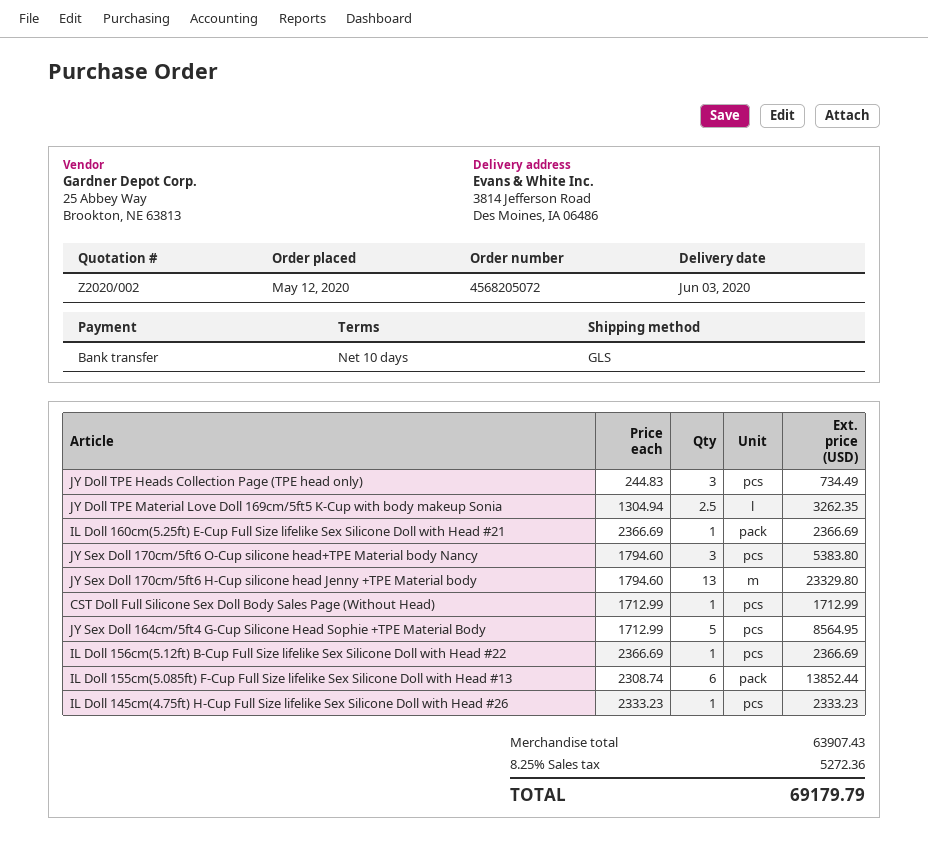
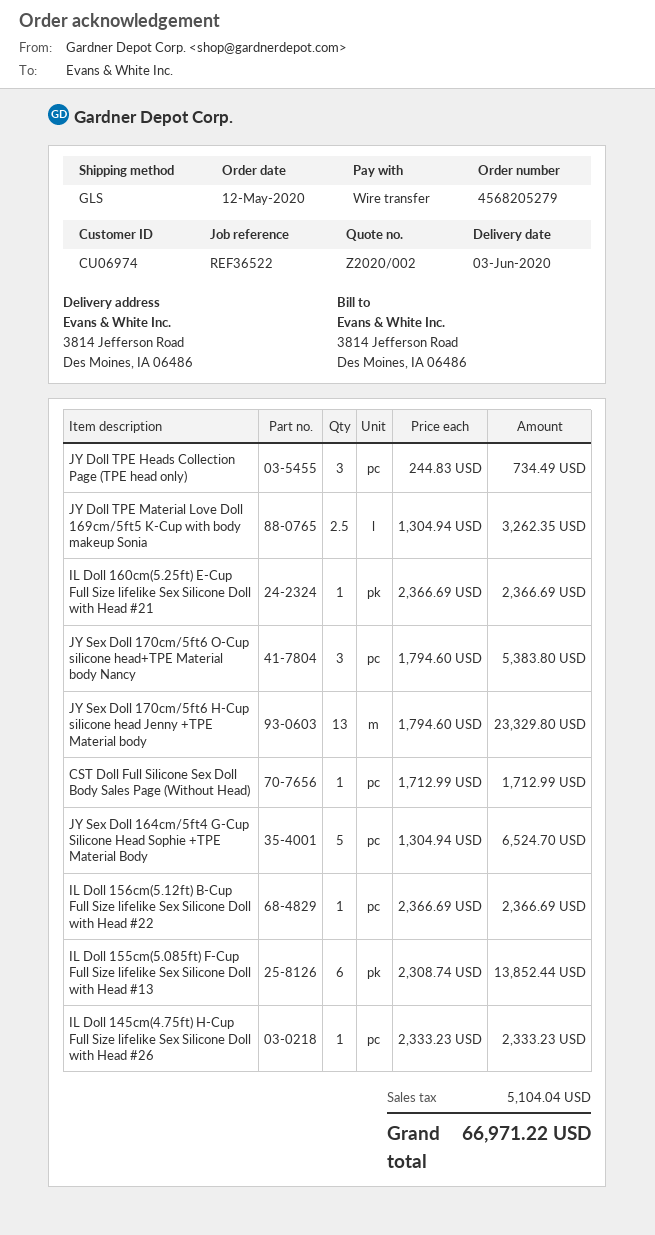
order number: 4568205072 -> 4568205279
JY Sex Doll 164cm/5ft4 G-Cup Silicone Head Sophie +TPE Material Body: 5 x 1712.99 = 8564.95 -> 5 x 1304.94 = 6524.70
tax: 5272.36 -> 5104.04
total: 69179.79 -> 66971.22

